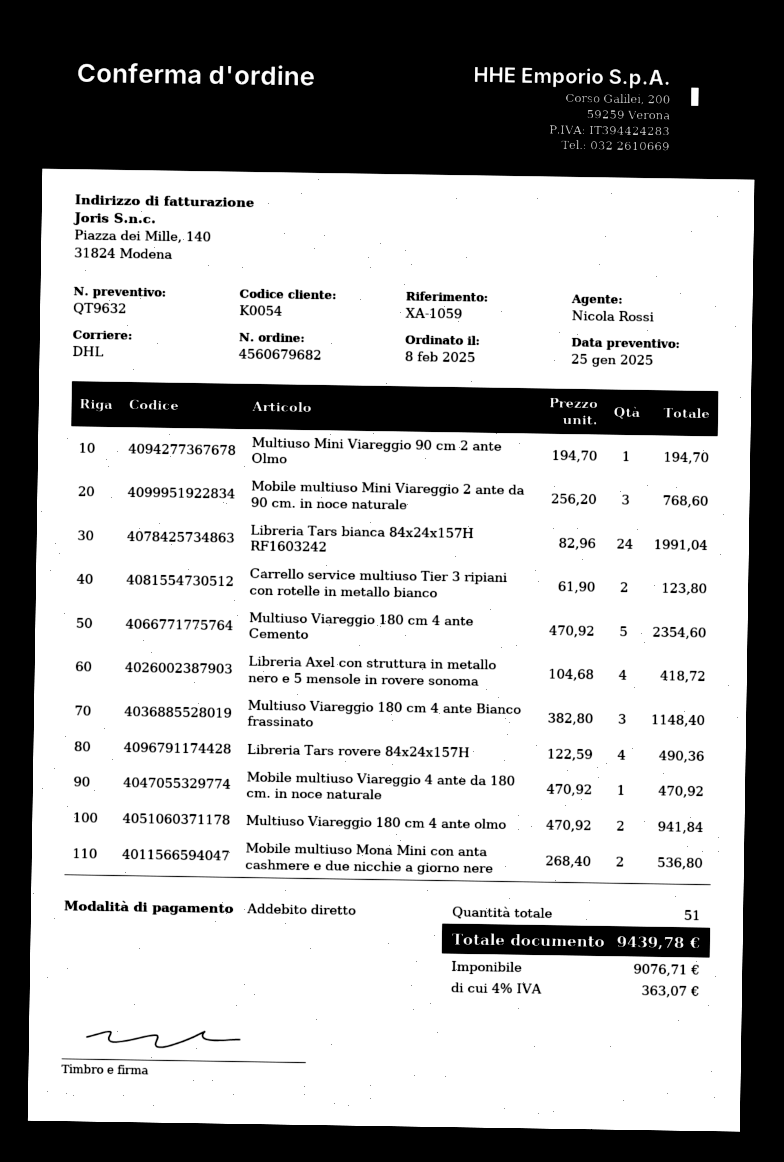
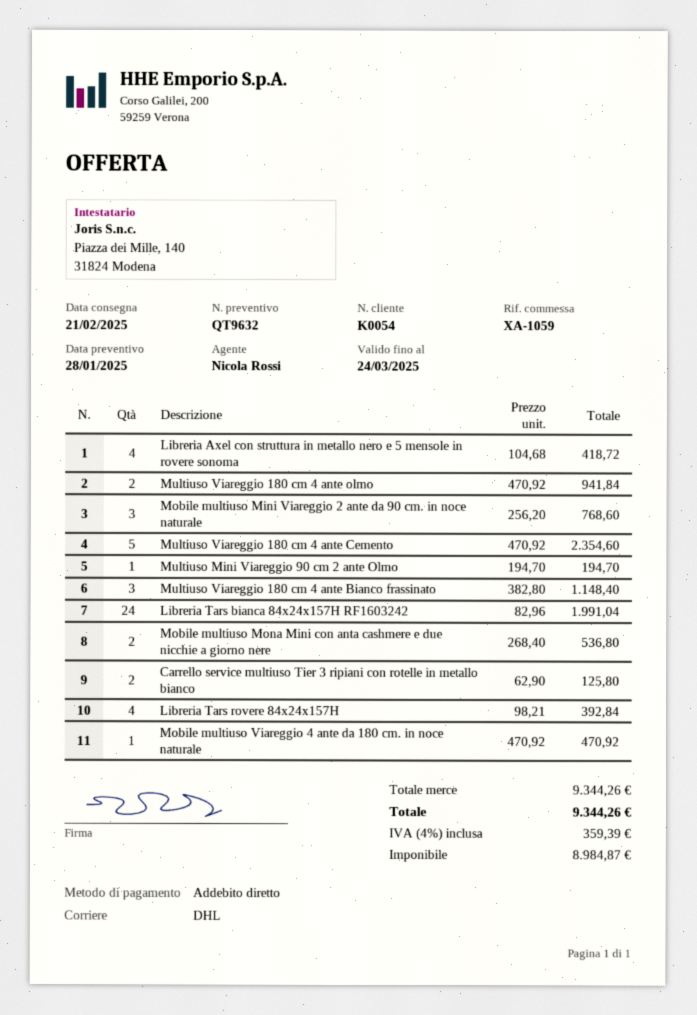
quote date: 2025-01-25 -> 2025-01-28
Carrello service multiuso Tier 3 ripiani con rotelle in metallo bianco: 2 x 61.90 = 123.80 -> 2 x 62.90 = 125.80
Libreria Tars rovere 84x24x157H: 4 x 122.59 = 490.36 -> 4 x 98.21 = 392.84
net: 9076.71 -> 8984.87
tax: 4% = 363.07 -> 4% = 359.39
total: 9439.78 -> 9344.26

